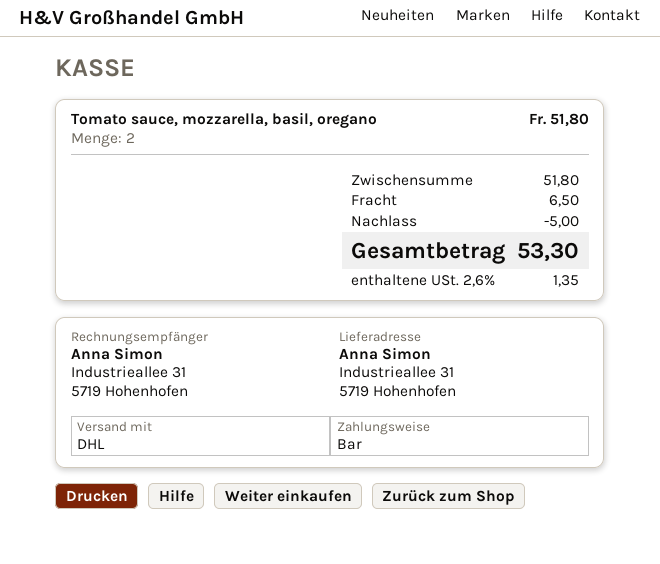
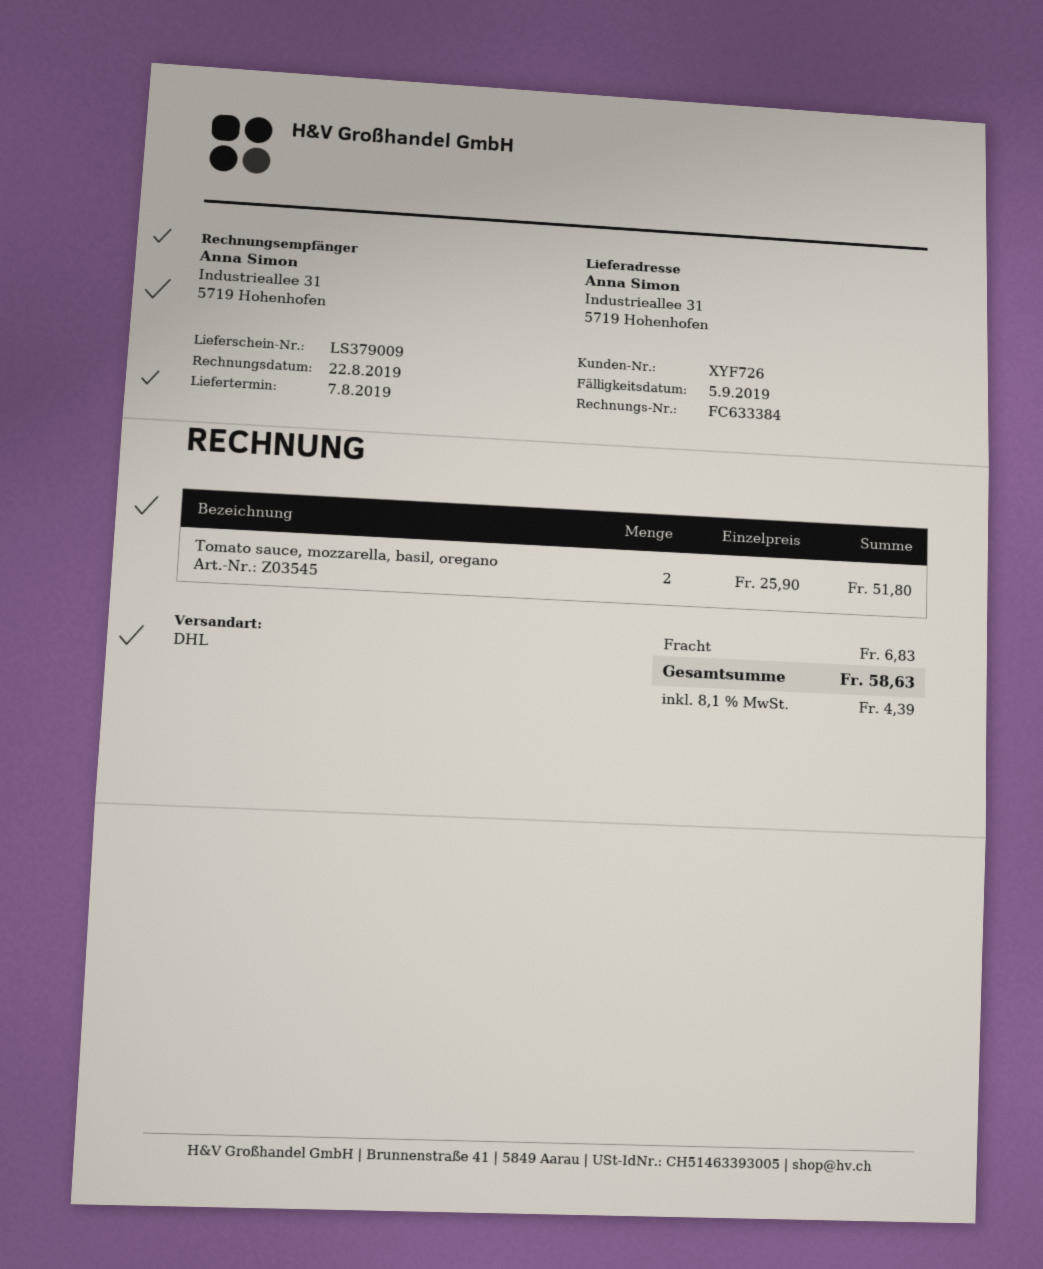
discount: 5.00 -> none
shipping: 6.50 -> 6.83
tax: 2.6% = 1.35 -> 8.1% = 4.39
total: 53.30 -> 58.63

